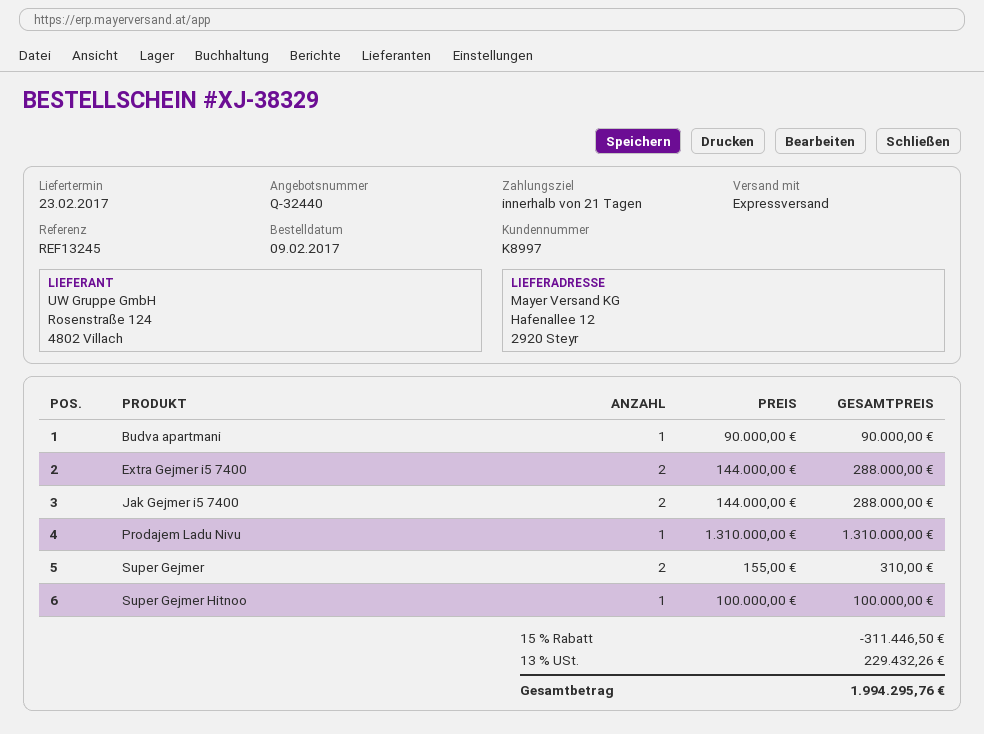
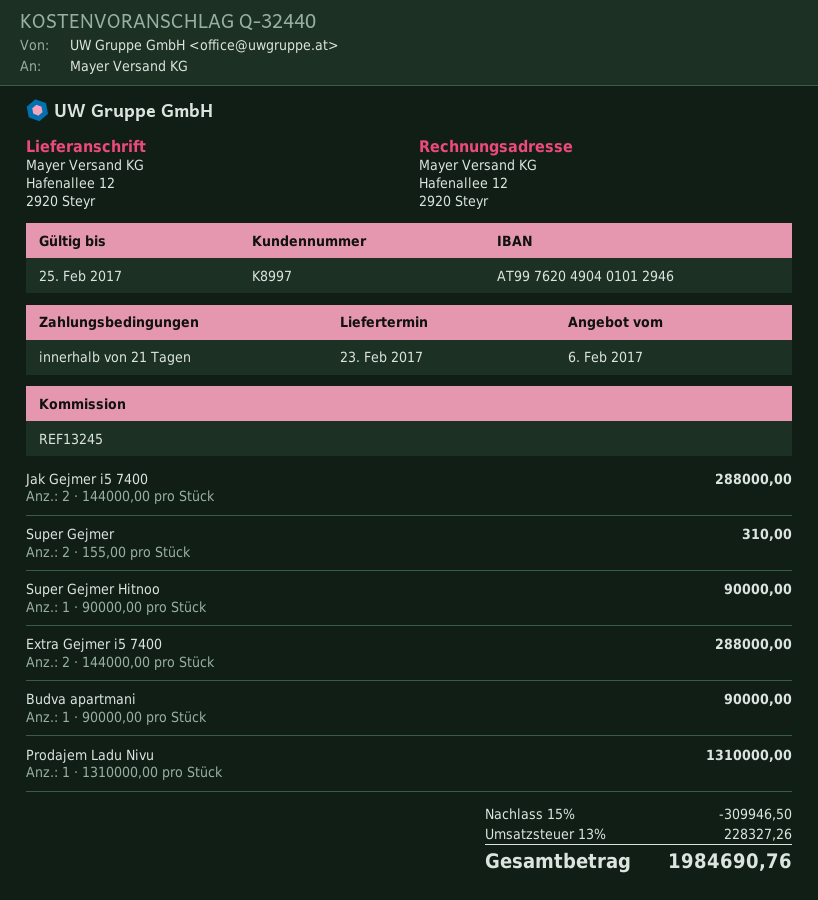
Super Gejmer Hitnoo: 1 x 100000.00 = 100000.00 -> 1 x 90000.00 = 90000.00
discount: 15% = 311446.50 -> 15% = 309946.50
tax: 13% = 229432.26 -> 13% = 228327.26
total: 1994295.76 -> 1984690.76

